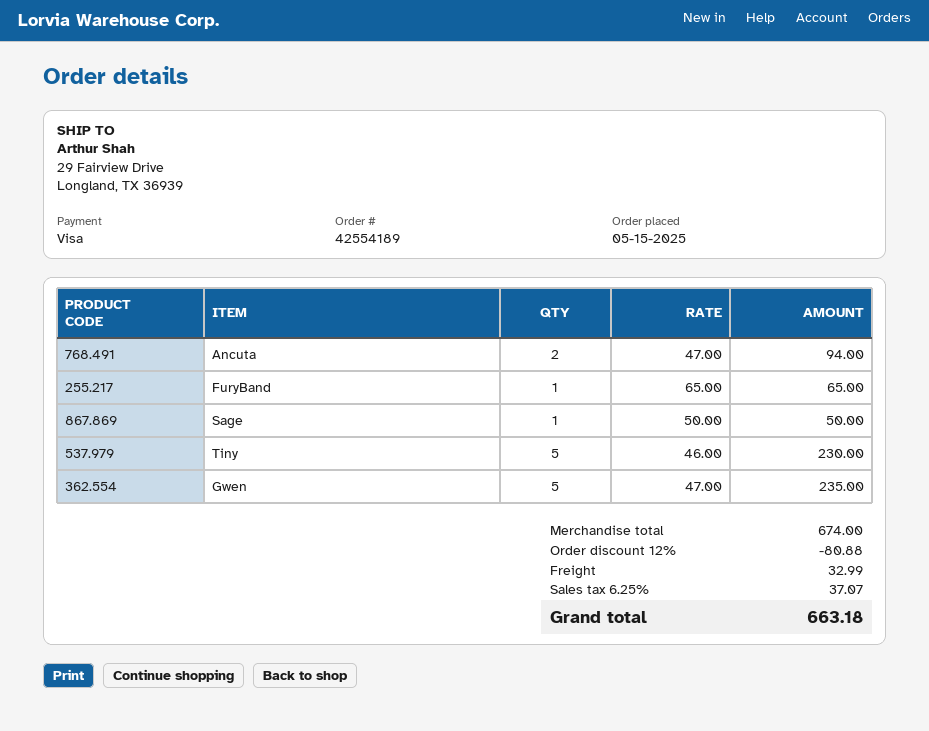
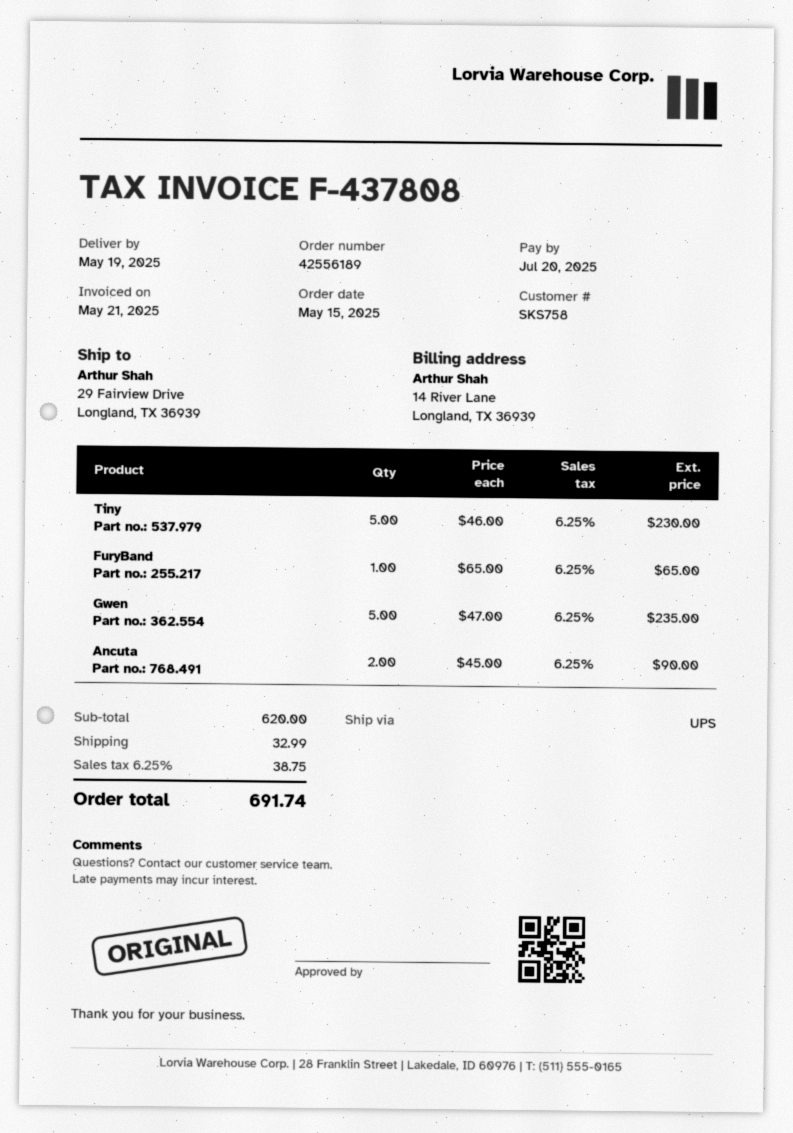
order number: 42554189 -> 42556189
Ancuta: 2 x 47.00 = 94.00 -> 2 x 45.00 = 90.00
Sage: 1 x 50.00 = 50.00 -> none
subtotal: 674.00 -> 620.00
discount: 12% = 80.88 -> none
tax: 6.25% = 37.07 -> 6.25% = 38.75
total: 663.18 -> 691.74

